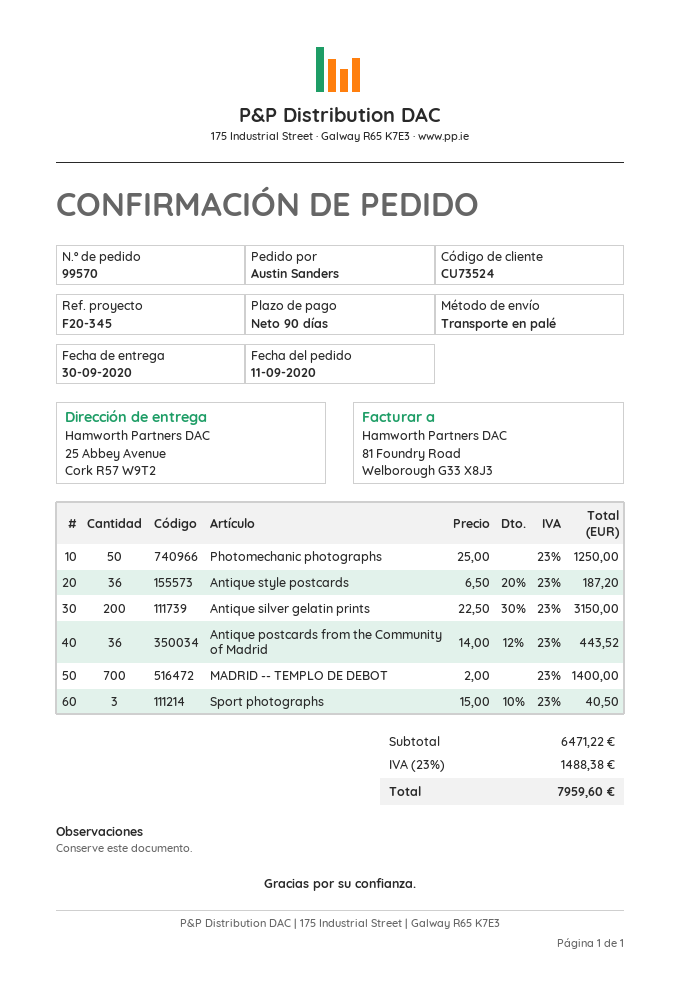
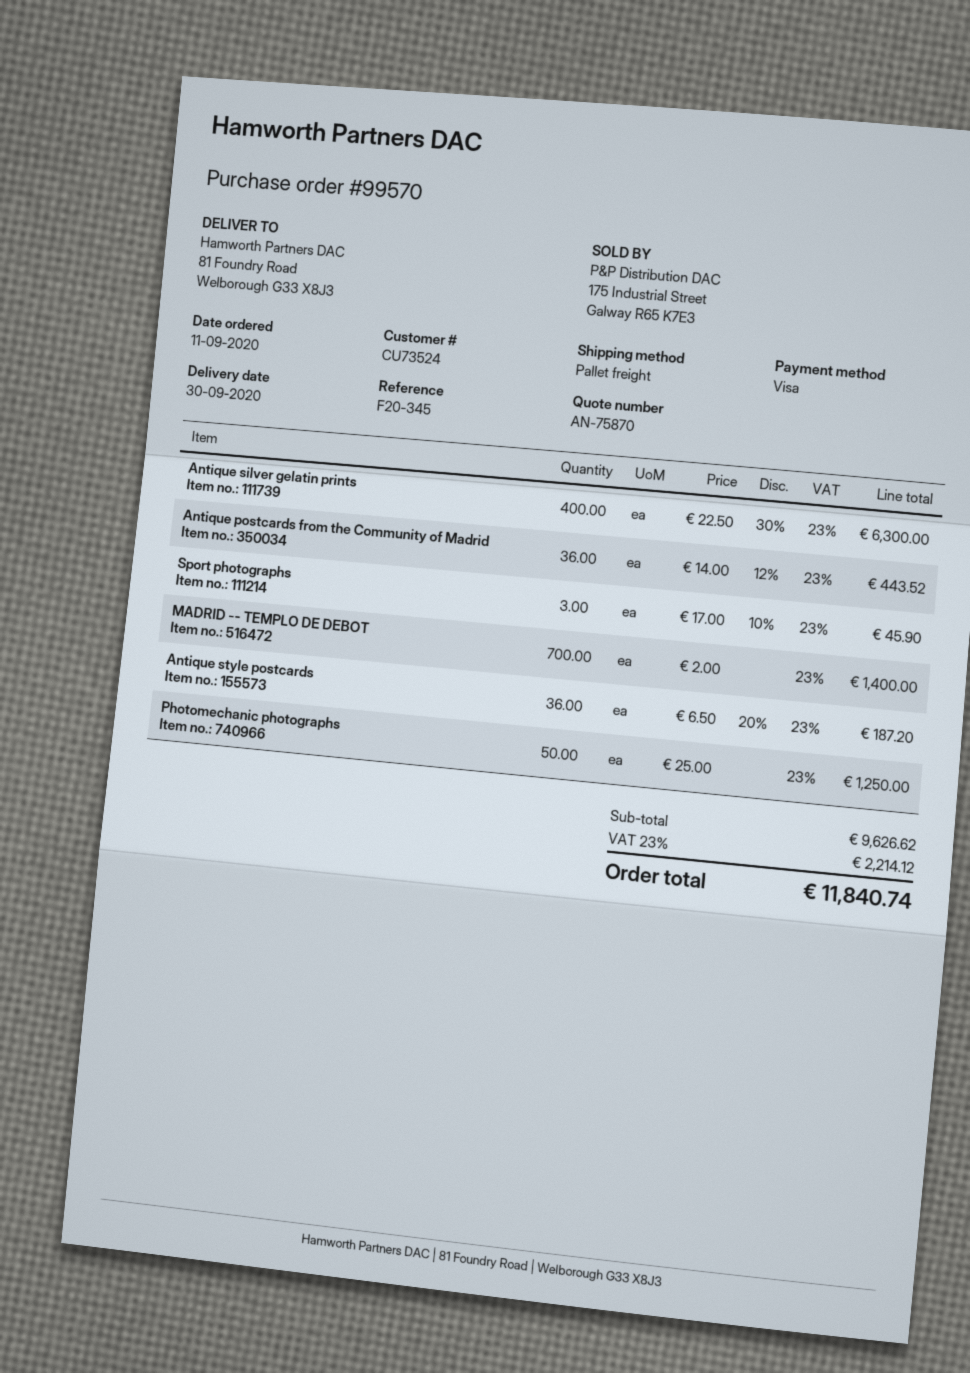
ship to: 25 Abbey Avenue, Cork R57 W9T2 -> 81 Foundry Road, Welborough G33 X8J3
Antique silver gelatin prints: 200 x 22.50 - 30% = 3150.00 -> 400 x 22.50 - 30% = 6300.00
Sport photographs: 3 x 15.00 - 10% = 40.50 -> 3 x 17.00 - 10% = 45.90
subtotal: 6471.22 -> 9626.62
tax: 23% = 1488.38 -> 23% = 2214.12
total: 7959.60 -> 11840.74

